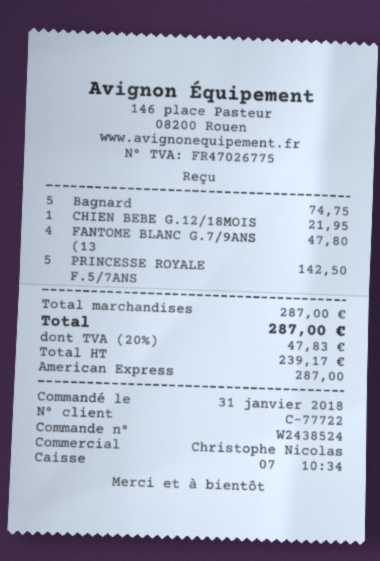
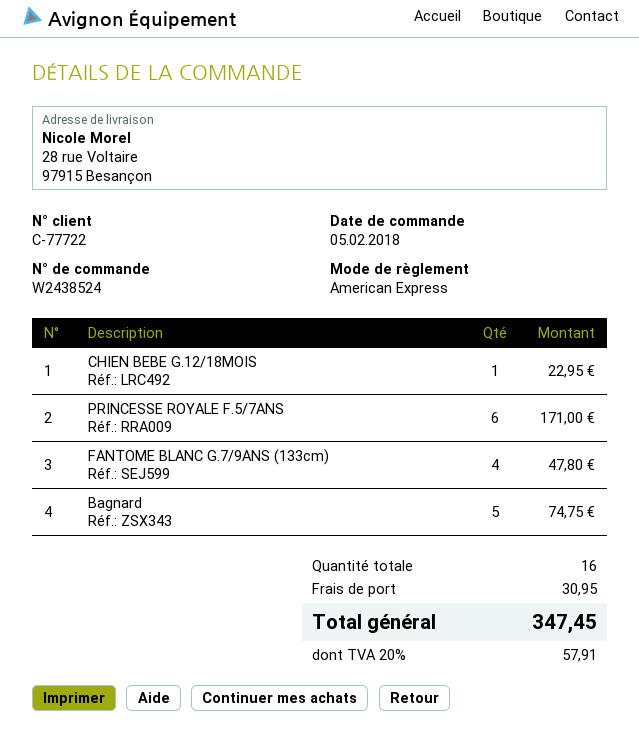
order date: 2018-01-31 -> 2018-02-05
CHIEN BEBE G.12/18MOIS: 1 for 21.95 -> 1 for 22.95
PRINCESSE ROYALE F.5/7ANS: 5 for 142.50 -> 6 for 171.00
shipping: none -> 30.95
tax: 20% = 47.83 -> 20% = 57.91
total: 287.00 -> 347.45

